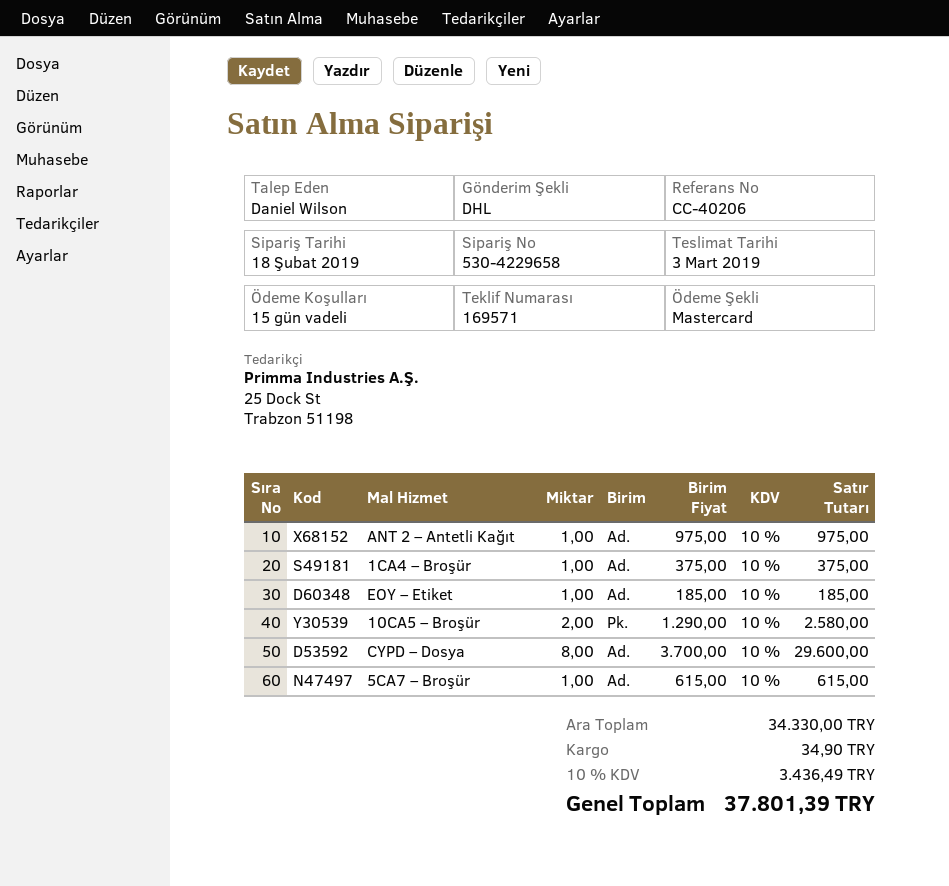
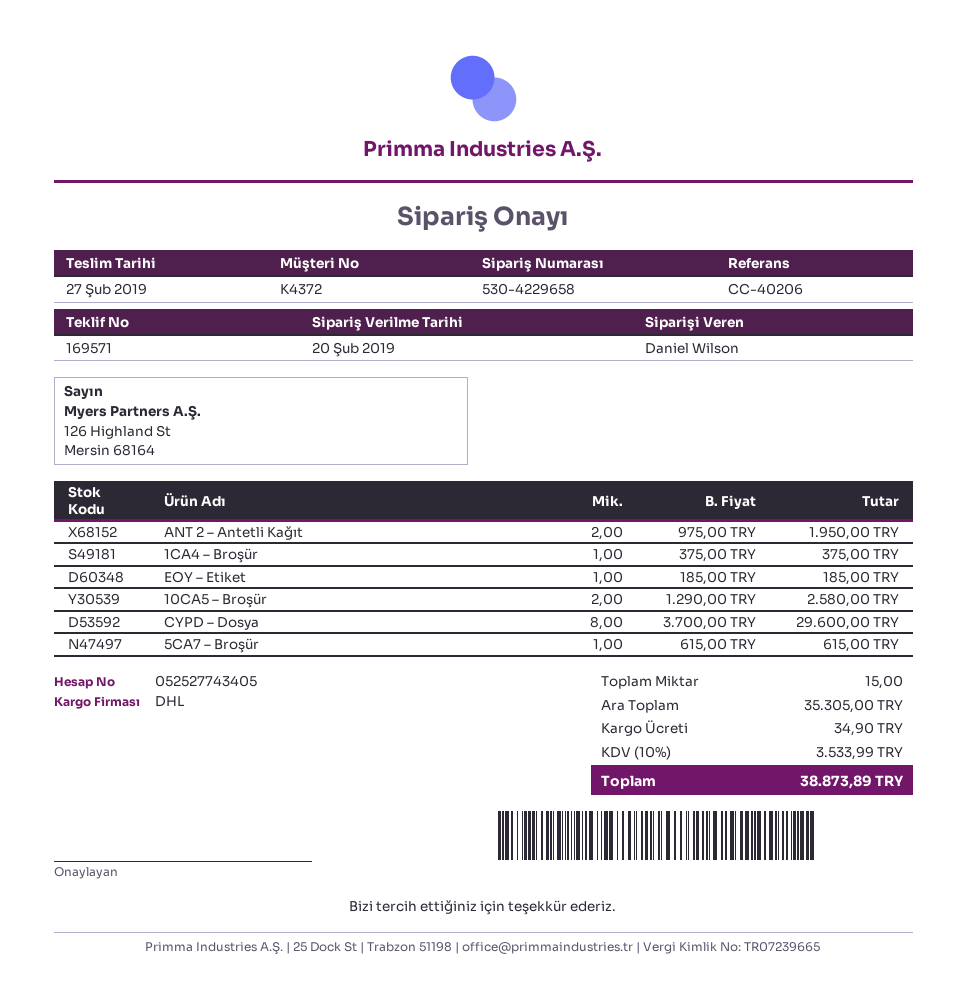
order date: 2019-02-18 -> 2019-02-20
delivery date: 2019-03-03 -> 2019-02-27
ANT 2 – Antetli Kağıt: 1 x 975.00 = 975.00 -> 2 x 975.00 = 1950.00
subtotal: 34330.00 -> 35305.00
tax: 10% = 3436.49 -> 10% = 3533.99
total: 37801.39 -> 38873.89

